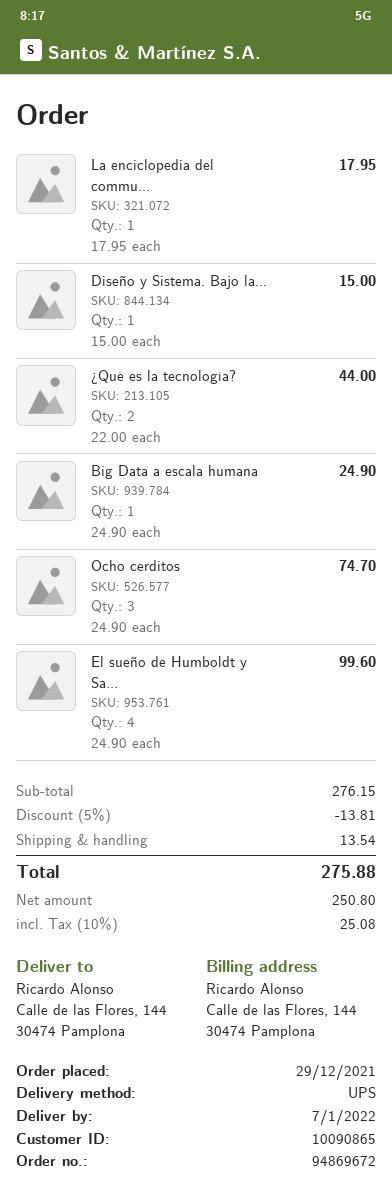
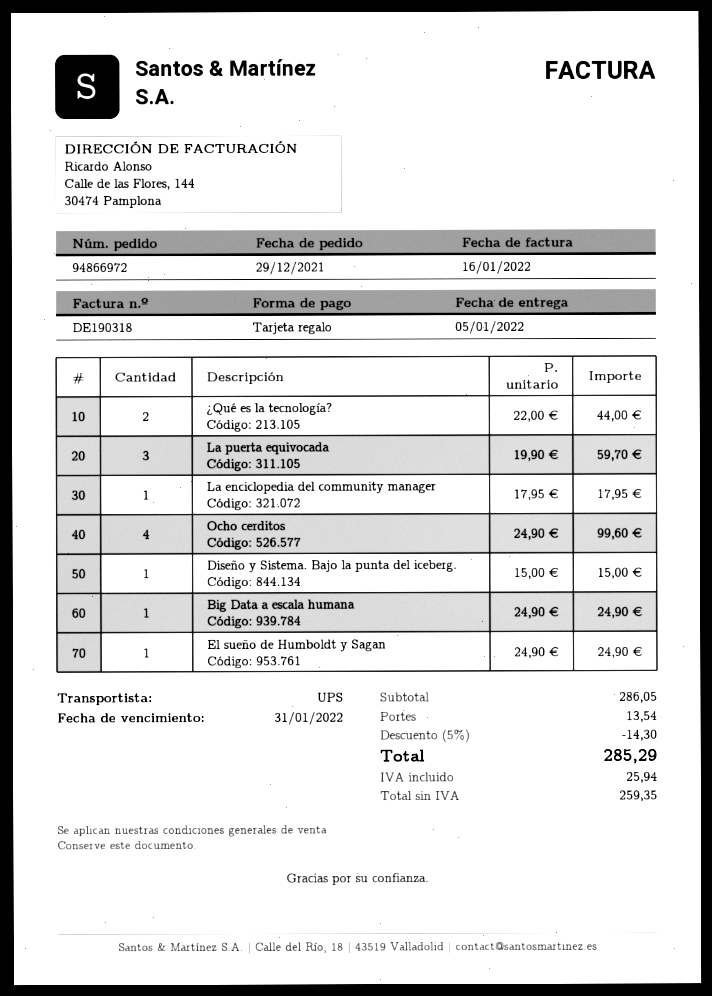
order number: 94869672 -> 94866972
delivery date: 2022-01-07 -> 2022-01-05
Ocho cerditos: 3 x 24.90 = 74.70 -> 4 x 24.90 = 99.60
El sueño de Humboldt y Sa...: 4 x 24.90 = 99.60 -> 1 x 24.90 = 24.90
La puerta equivocada: none -> 3 x 19.90 = 59.70
subtotal: 276.15 -> 286.05
discount: 5% = 13.81 -> 5% = 14.30
net: 250.80 -> 259.35
tax: 25.08 -> 25.94
total: 275.88 -> 285.29

